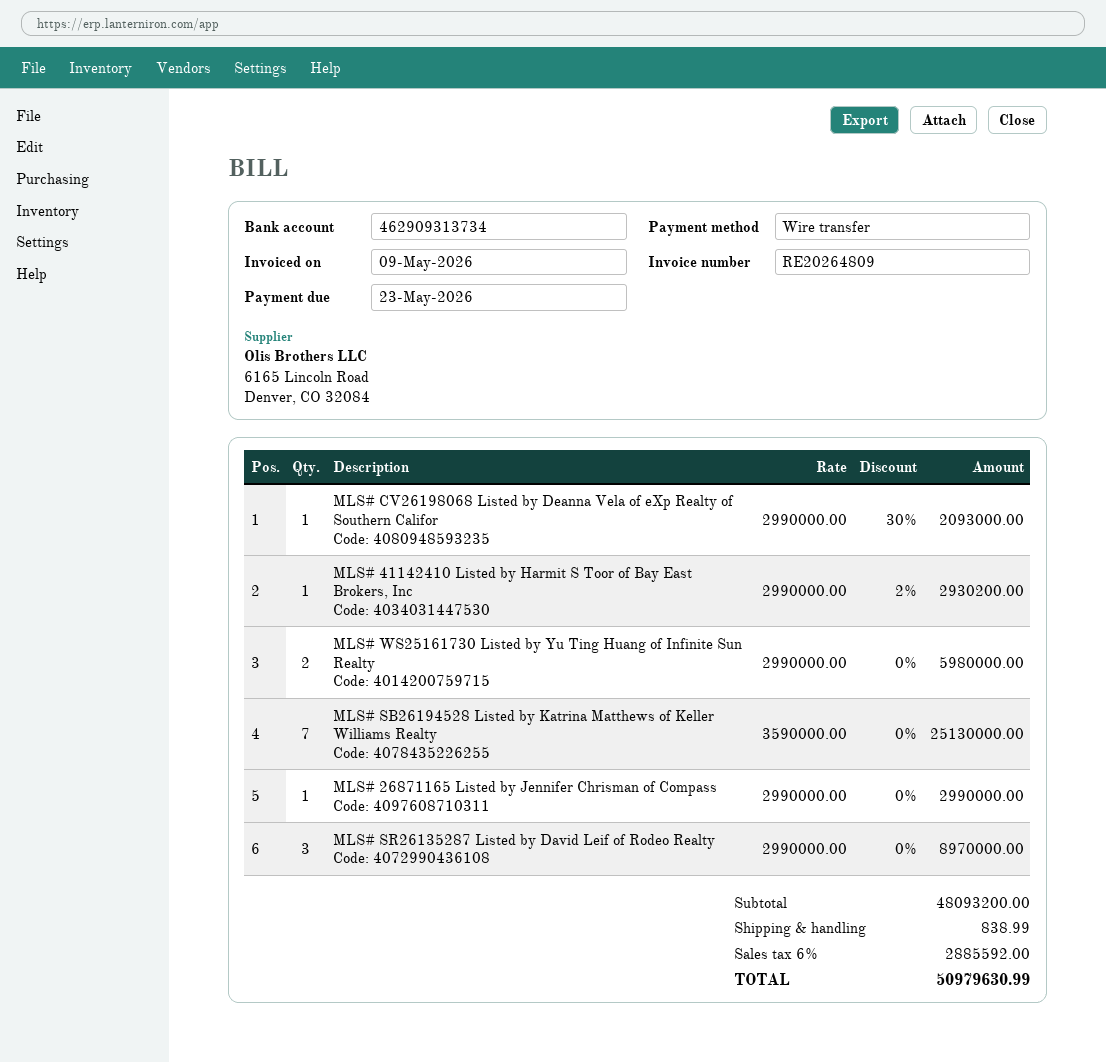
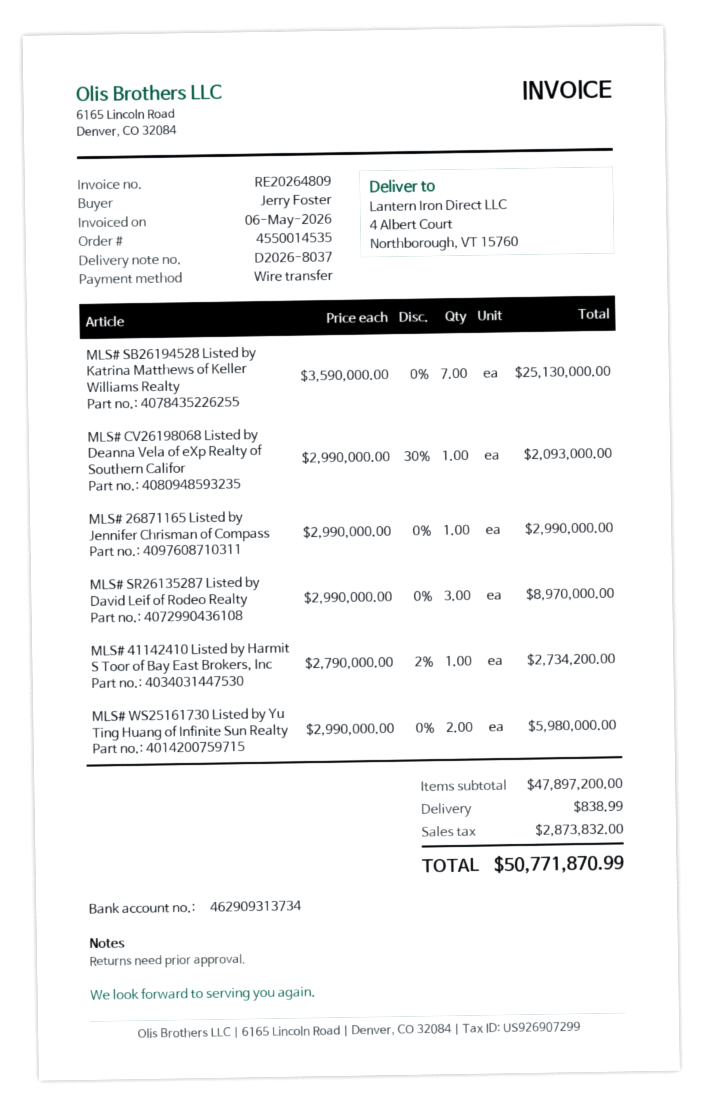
invoice date: 2026-05-09 -> 2026-05-06
MLS# 41142410 Listed by Harmit S Toor of Bay East Brokers, Inc: 1 x 2990000.00 - 2% = 2930200.00 -> 1 x 2790000.00 - 2% = 2734200.00
subtotal: 48093200.00 -> 47897200.00
tax: 2885592.00 -> 2873832.00
total: 50979630.99 -> 50771870.99

